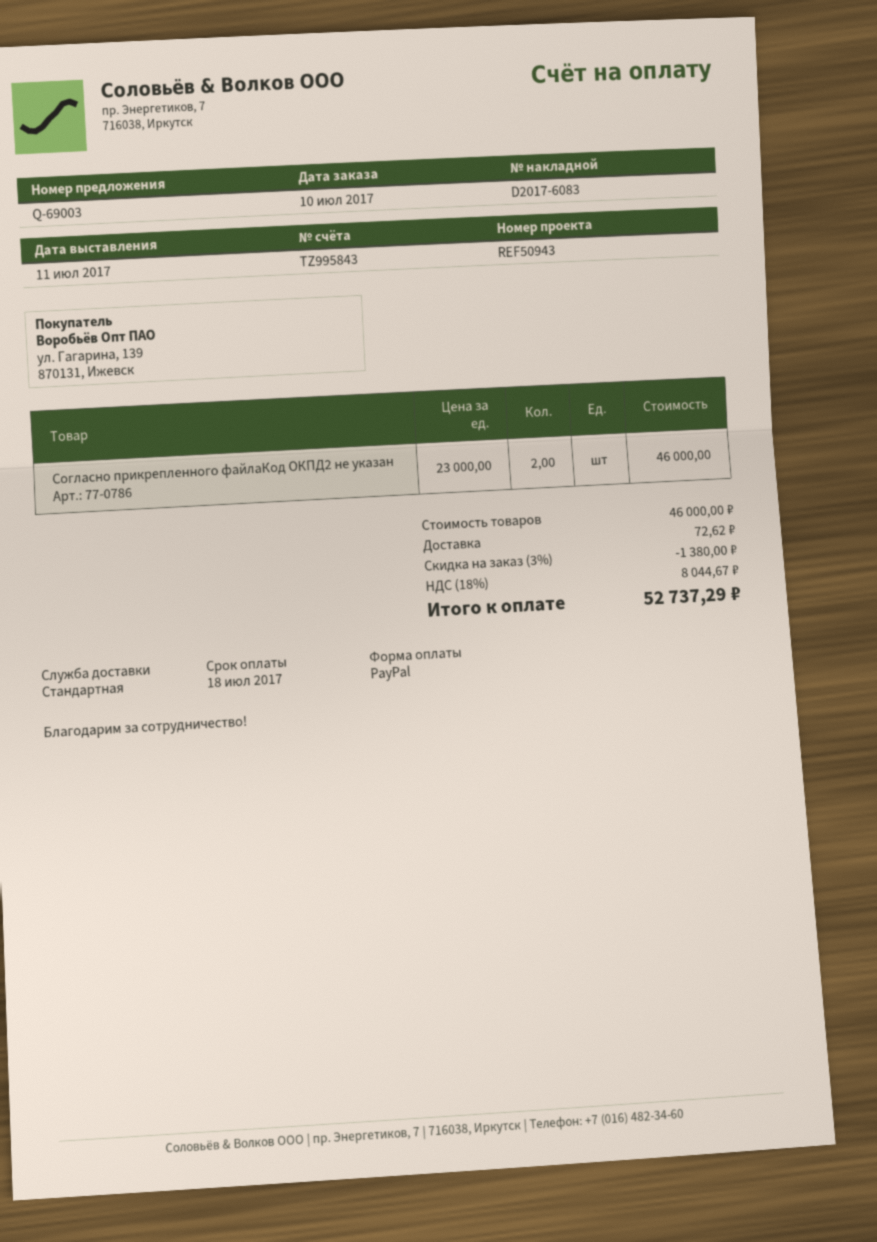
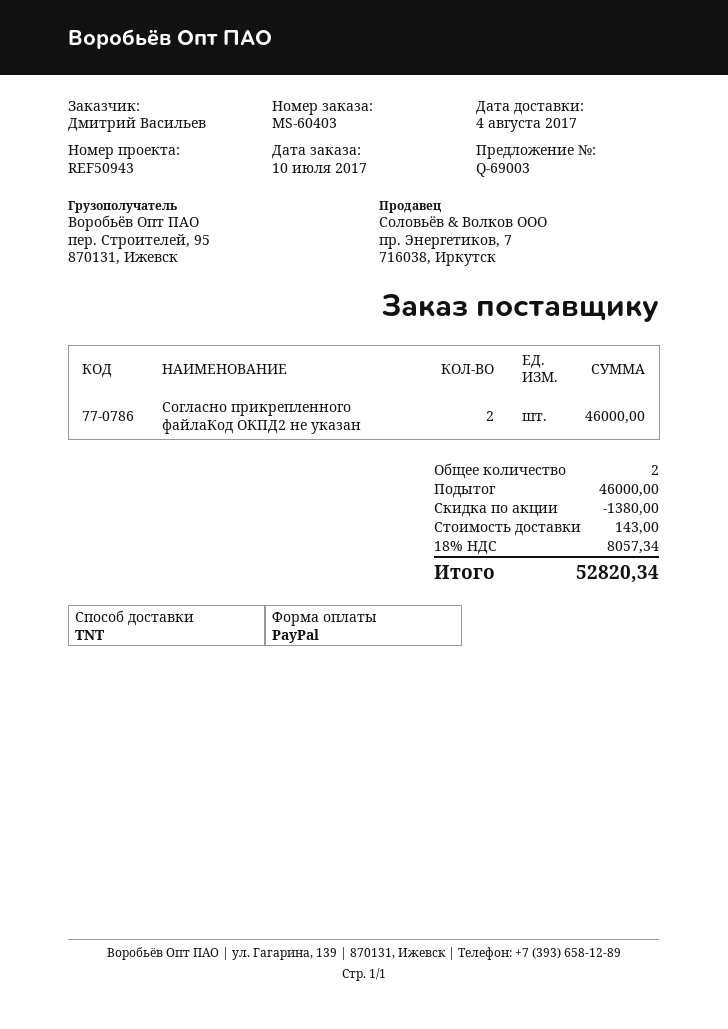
shipping method: standard -> TNT
shipping: 72.62 -> 143.00
tax: 18% = 8044.67 -> 18% = 8057.34
total: 52737.29 -> 52820.34

